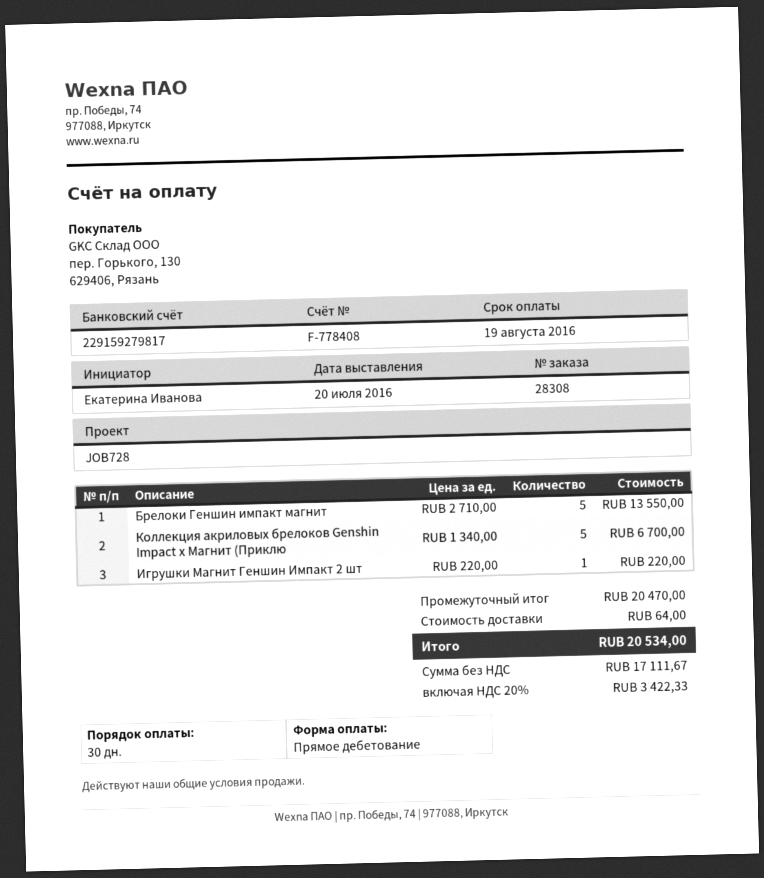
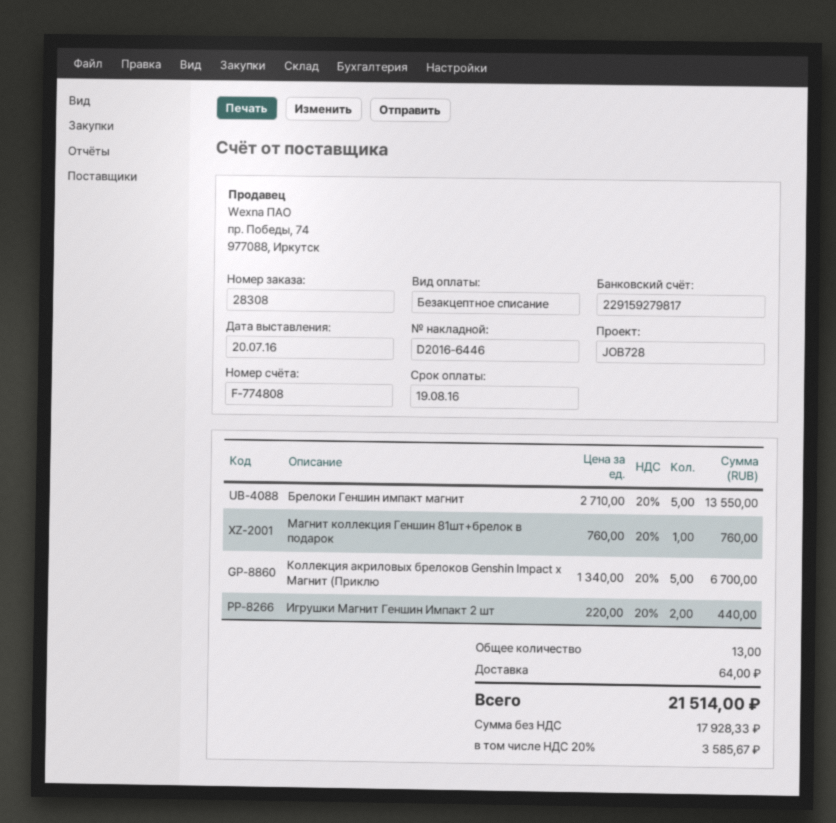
invoice number: F-778408 -> F-774808
Игрушки Магнит Геншин Импакт 2 шт: 1 x 220.00 = 220.00 -> 2 x 220.00 = 440.00
Магнит коллекция Геншин 81шт+брелок в подарок: none -> 1 x 760.00 = 760.00
net: 17111.67 -> 17928.33
tax: 20% = 3422.33 -> 20% = 3585.67
total: 20534.00 -> 21514.00

